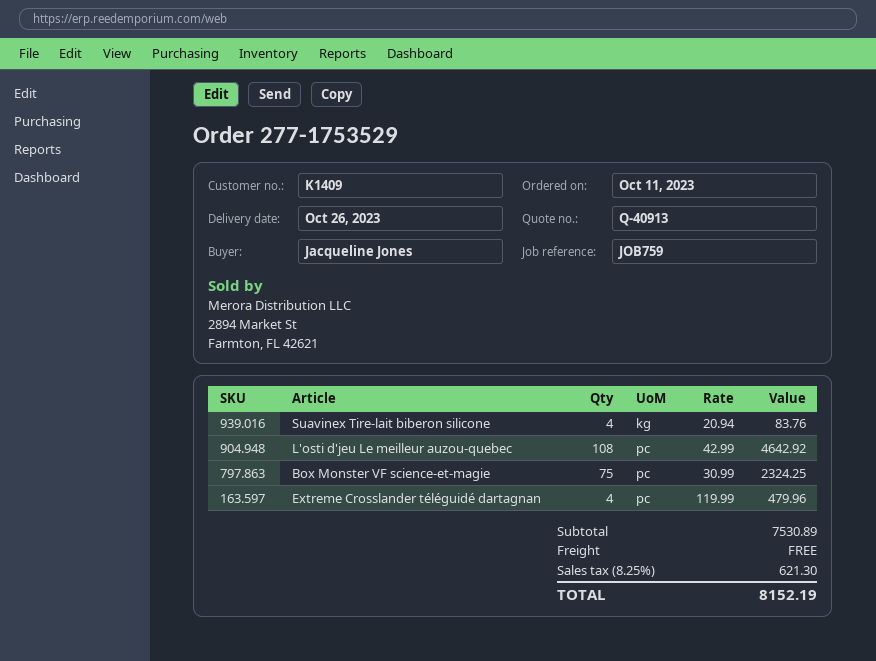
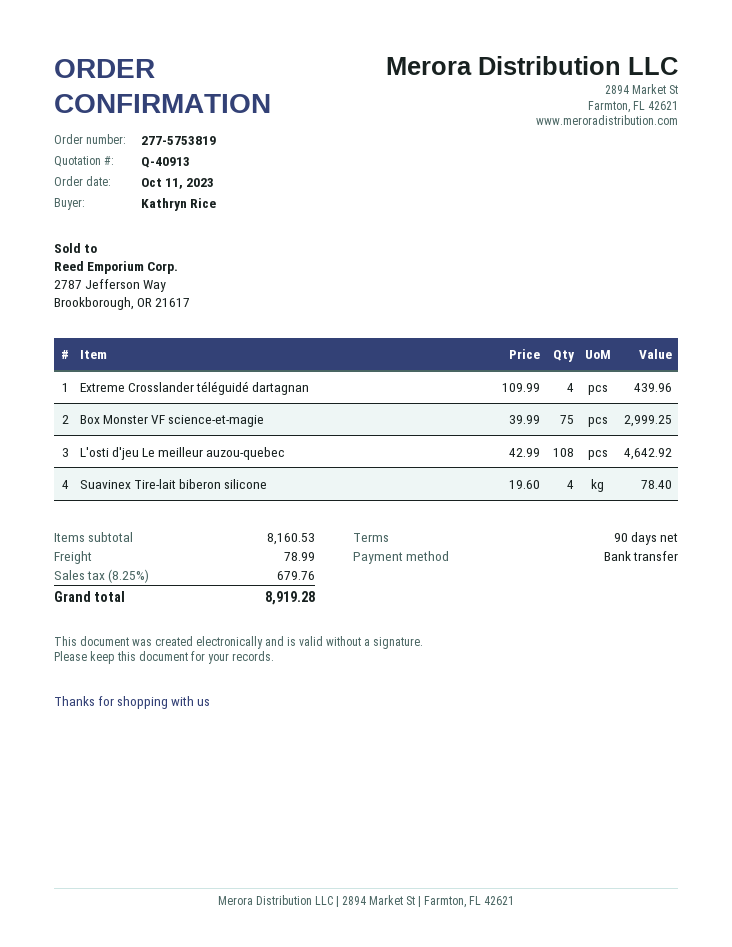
order number: 277-1753529 -> 277-5753819
ordered by: Jacqueline Jones -> Kathryn Rice
Suavinex Tire-lait biberon silicone: 4 x 20.94 = 83.76 -> 4 x 19.60 = 78.40
Box Monster VF science-et-magie: 75 x 30.99 = 2324.25 -> 75 x 39.99 = 2999.25
Extreme Crosslander téléguidé dartagnan: 4 x 119.99 = 479.96 -> 4 x 109.99 = 439.96
subtotal: 7530.89 -> 8160.53
shipping: 0.00 -> 78.99
tax: 8.25% = 621.30 -> 8.25% = 679.76
total: 8152.19 -> 8919.28

